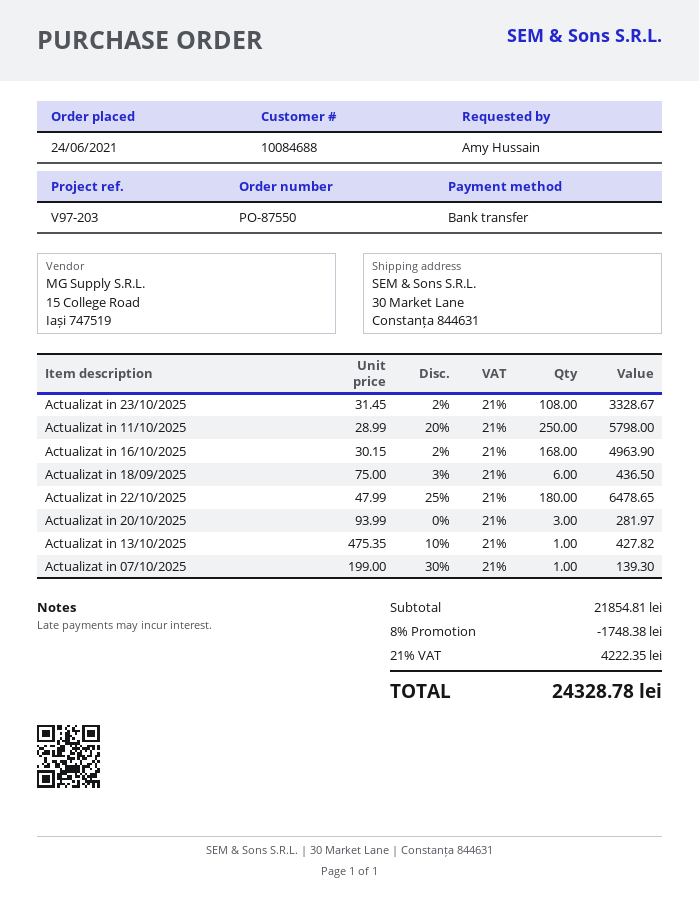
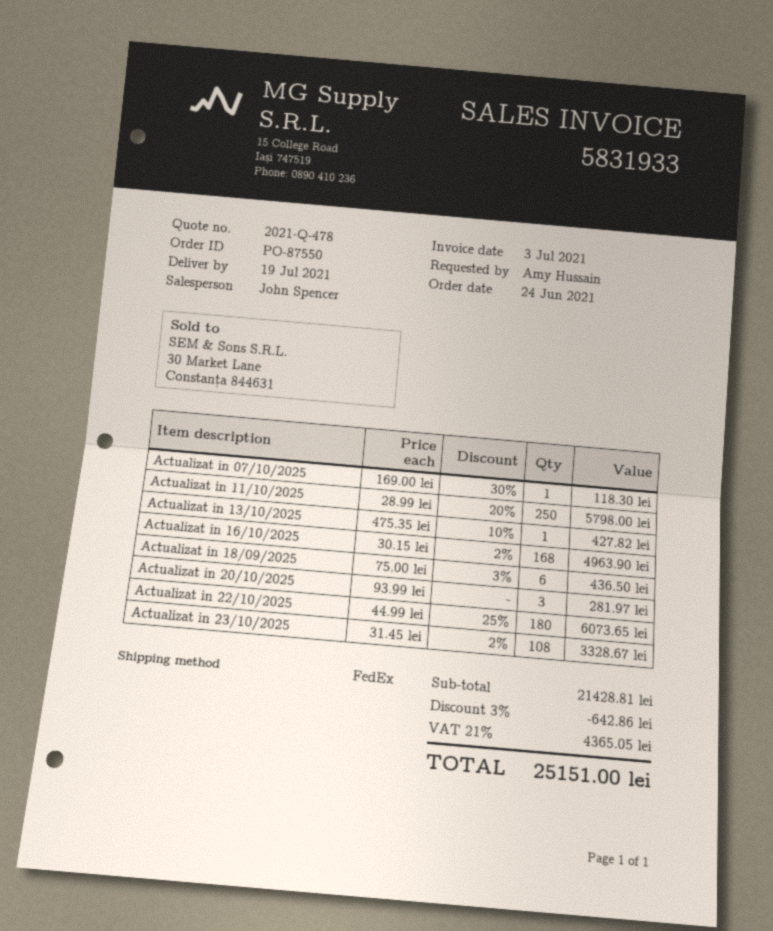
Actualizat in 22/10/2025: 180 x 47.99 - 25% = 6478.65 -> 180 x 44.99 - 25% = 6073.65
Actualizat in 07/10/2025: 1 x 199.00 - 30% = 139.30 -> 1 x 169.00 - 30% = 118.30
subtotal: 21854.81 -> 21428.81
discount: 8% = 1748.38 -> 3% = 642.86
tax: 21% = 4222.35 -> 21% = 4365.05
total: 24328.78 -> 25151.00

